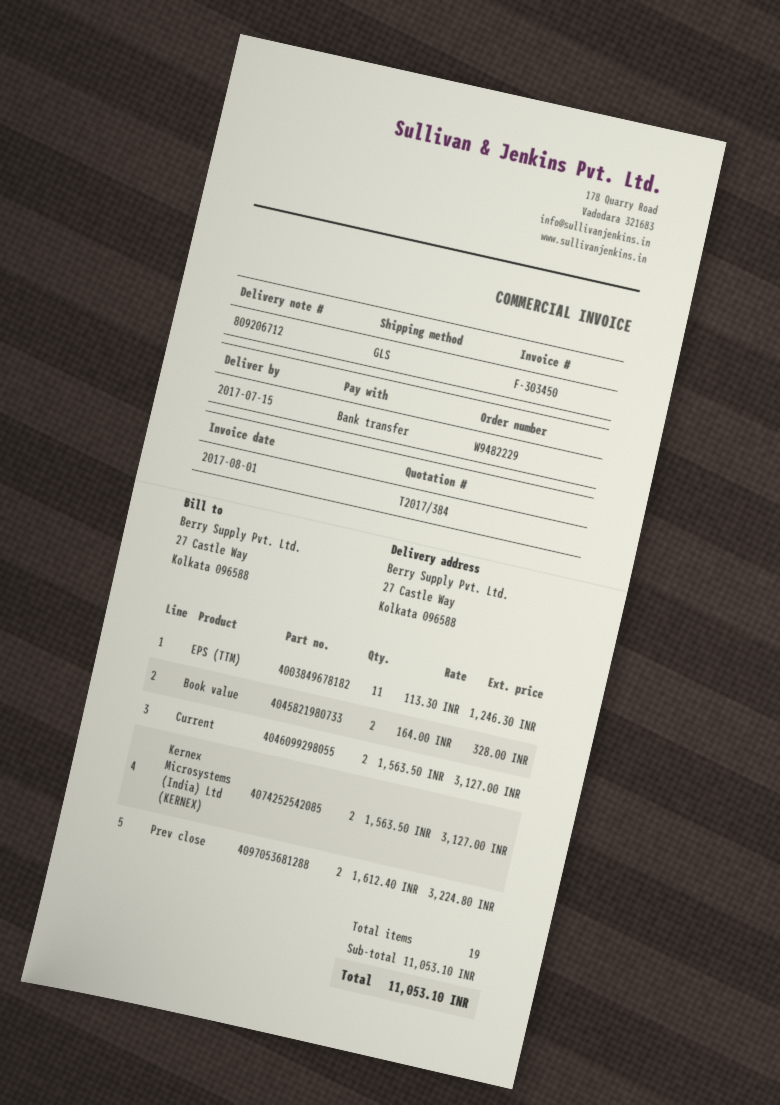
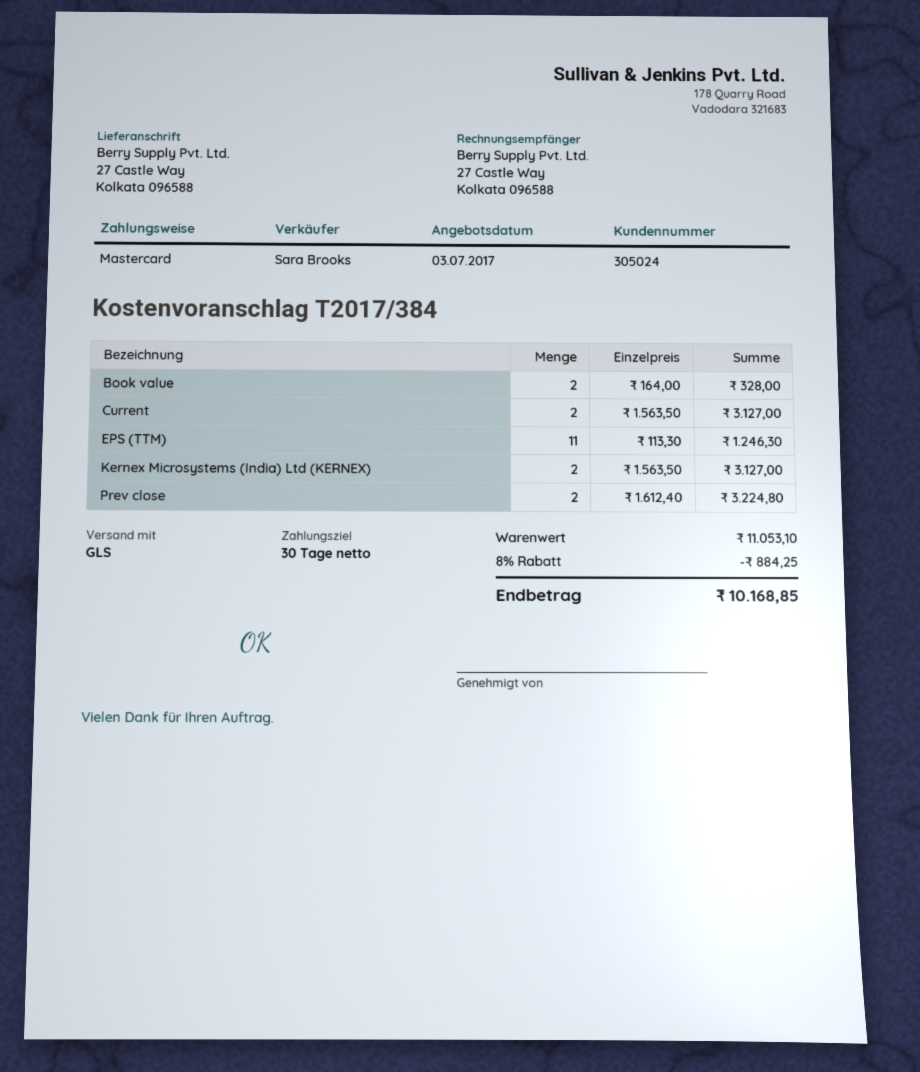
payment method: bank transfer -> Mastercard
discount: none -> 8% = 884.25
total: 11053.10 -> 10168.85

